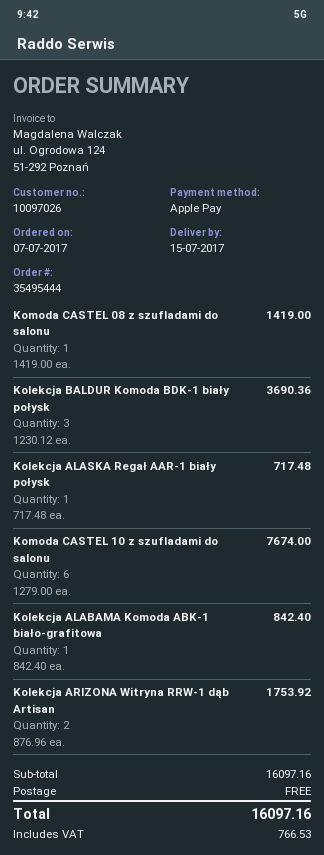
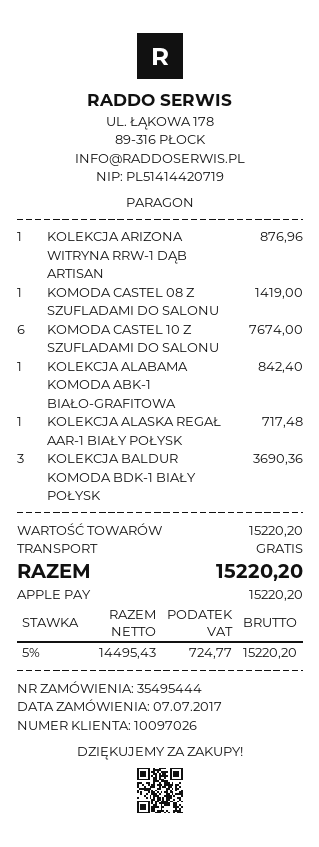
Kolekcja ARIZONA Witryna RRW-1 dąb Artisan: 2 for 1753.92 -> 1 for 876.96
subtotal: 16097.16 -> 15220.20
tax: 766.53 -> 724.77
total: 16097.16 -> 15220.20

